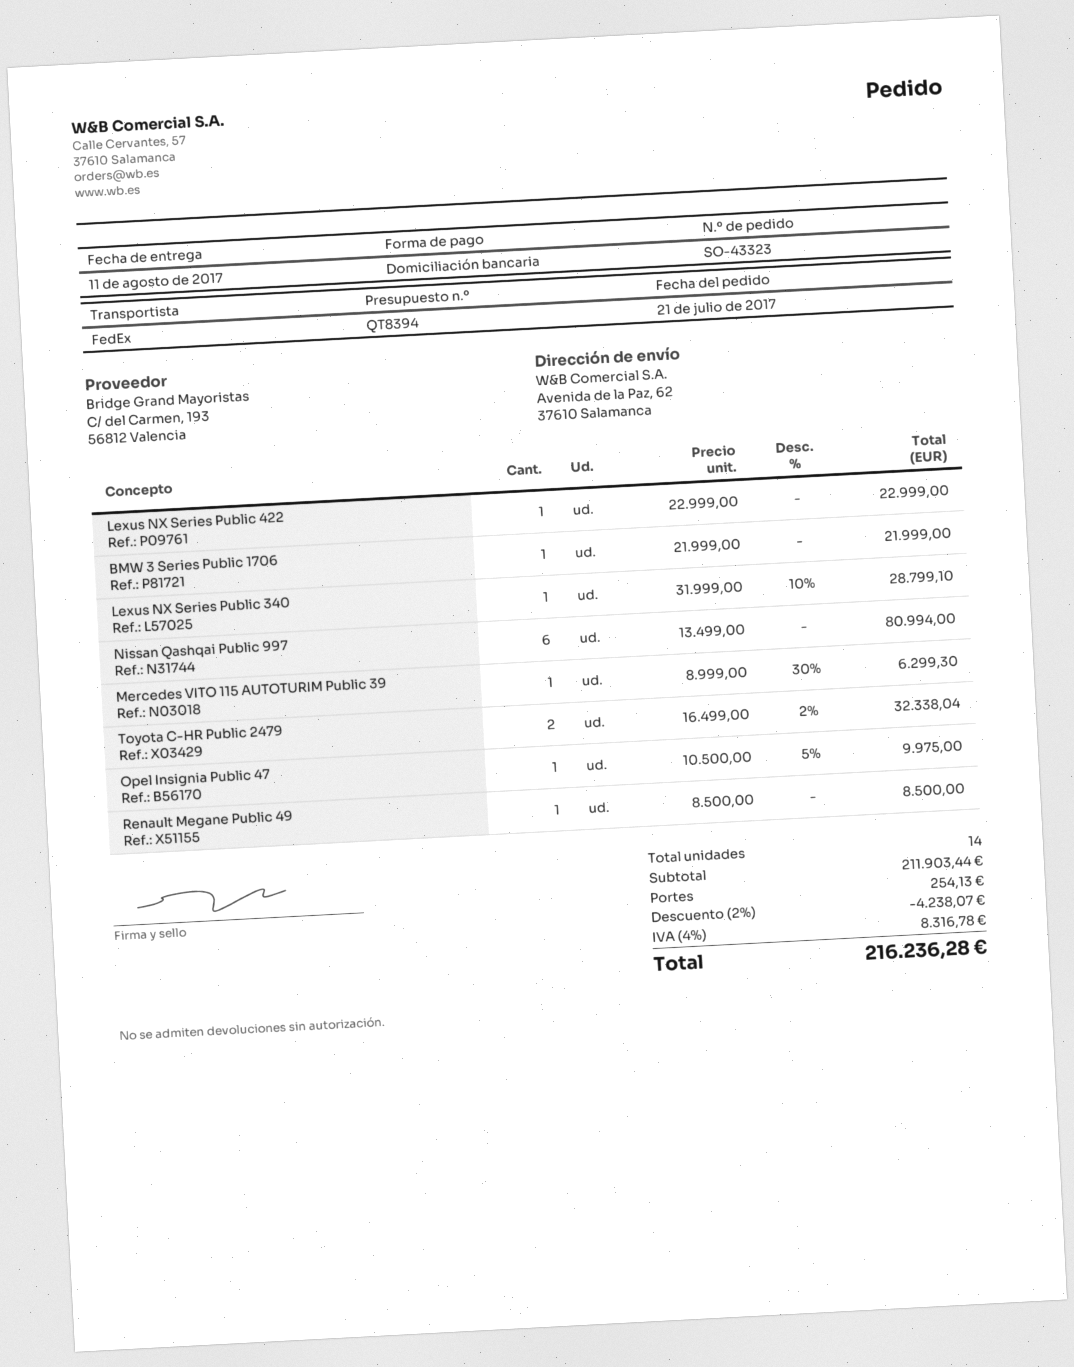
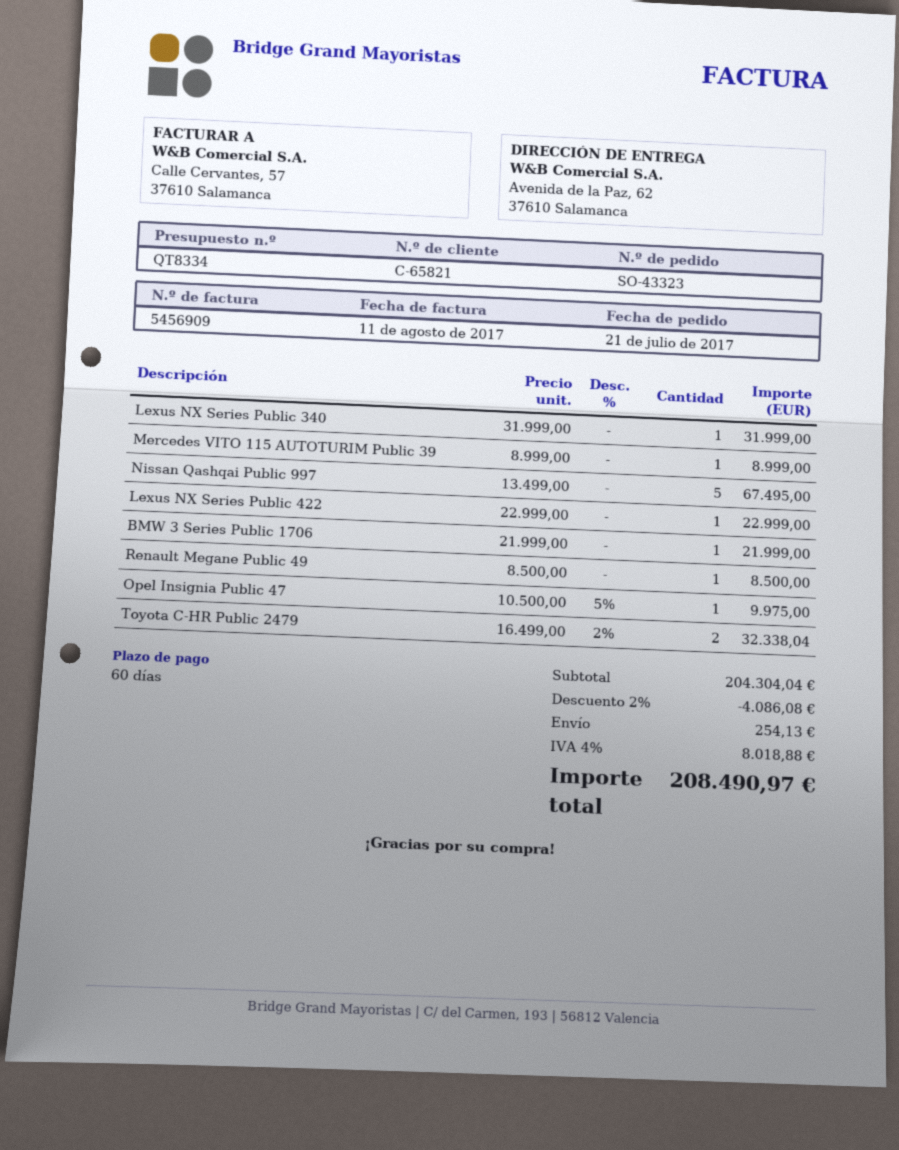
quote number: QT8394 -> QT8334
Lexus NX Series Public 340: 1 x 31999.00 - 10% = 28799.10 -> 1 x 31999.00 = 31999.00
Nissan Qashqai Public 997: 6 x 13499.00 = 80994.00 -> 5 x 13499.00 = 67495.00
Mercedes VITO 115 AUTOTURIM Public 39: 1 x 8999.00 - 30% = 6299.30 -> 1 x 8999.00 = 8999.00
subtotal: 211903.44 -> 204304.04
discount: 2% = 4238.07 -> 2% = 4086.08
tax: 4% = 8316.78 -> 4% = 8018.88
total: 216236.28 -> 208490.97

